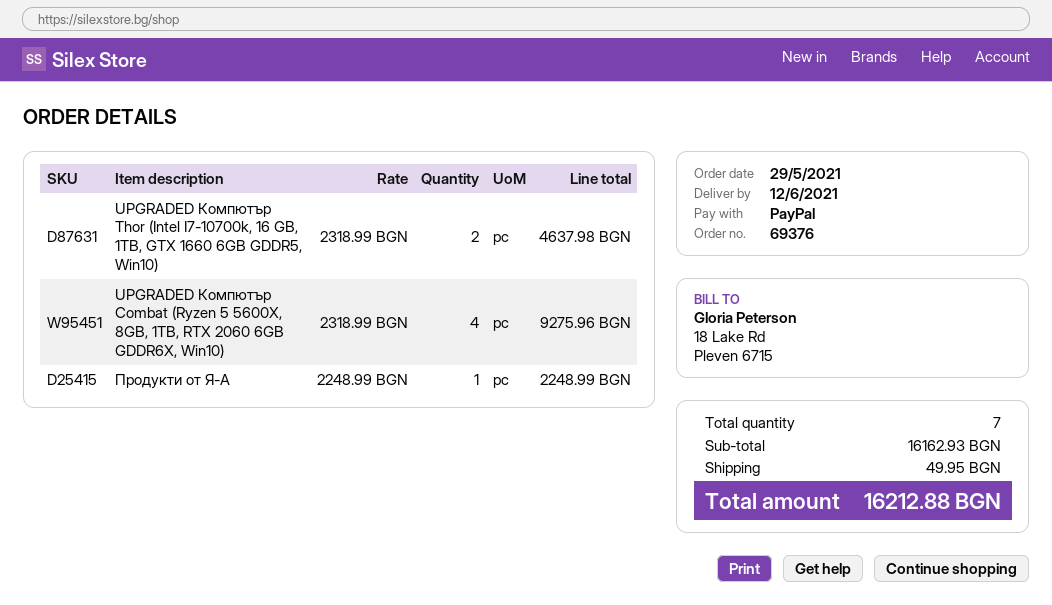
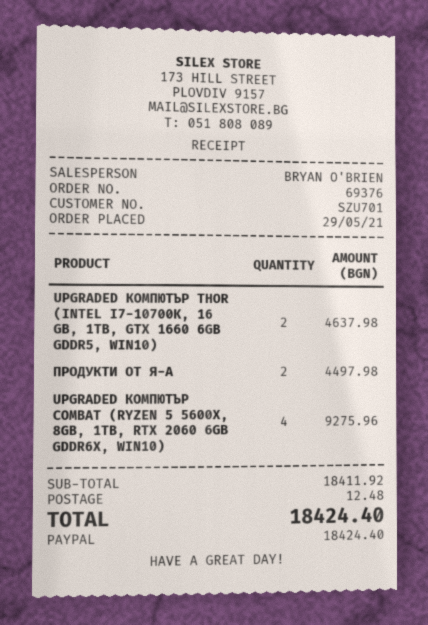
Продукти от Я-А: 1 for 2248.99 -> 2 for 4497.98
subtotal: 16162.93 -> 18411.92
shipping: 49.95 -> 12.48
total: 16212.88 -> 18424.40

